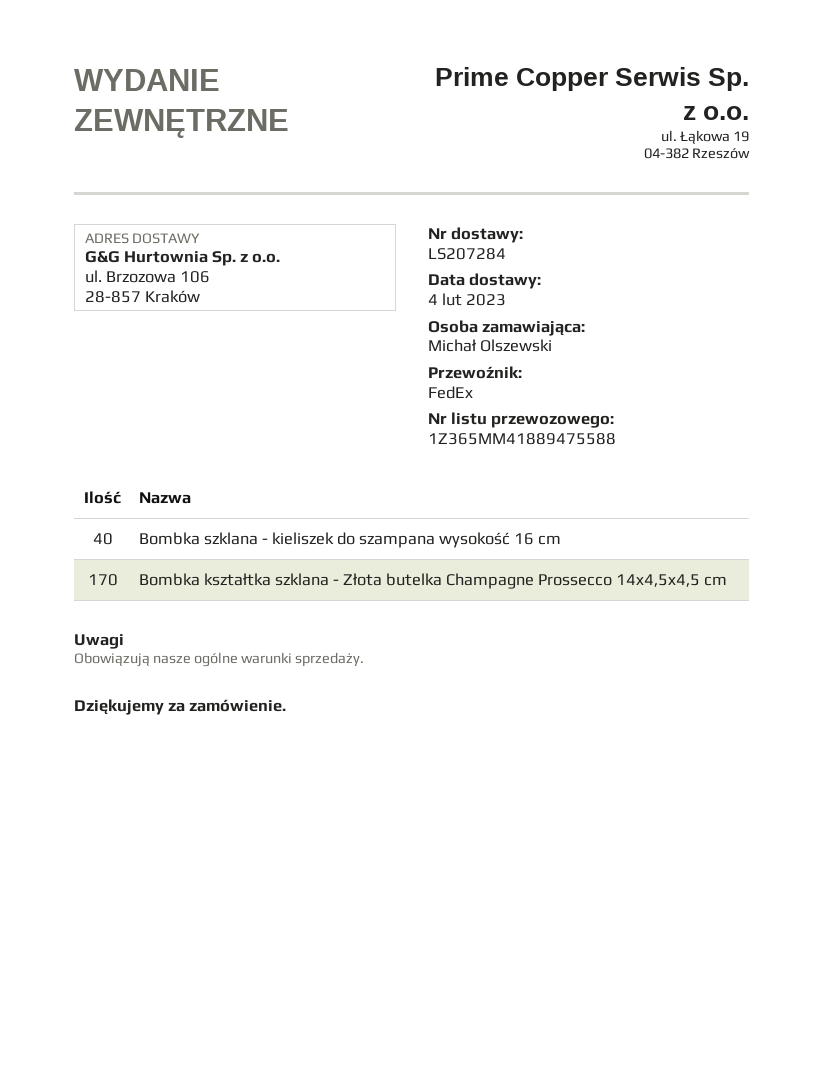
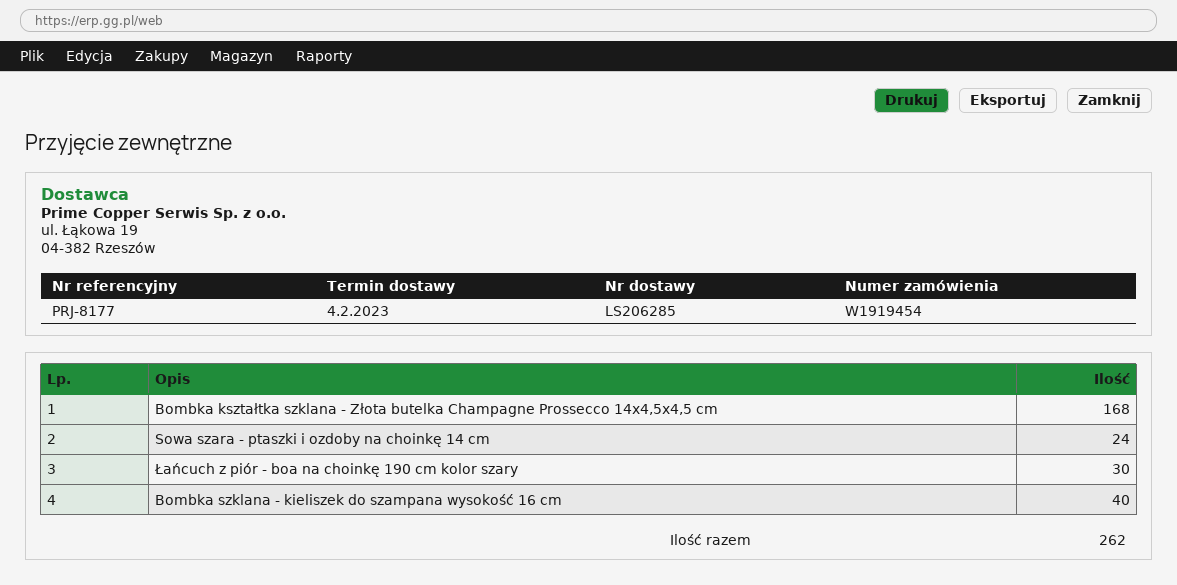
delivery note number: LS207284 -> LS206285
Bombka kształtka szklana - Złota butelka Champagne Prossecco 14x4,5x4,5 cm: 170 -> 168
Sowa szara - ptaszki i ozdoby na choinkę 14 cm: none -> 24
Łańcuch z piór - boa na choinkę 190 cm kolor szary: none -> 30

